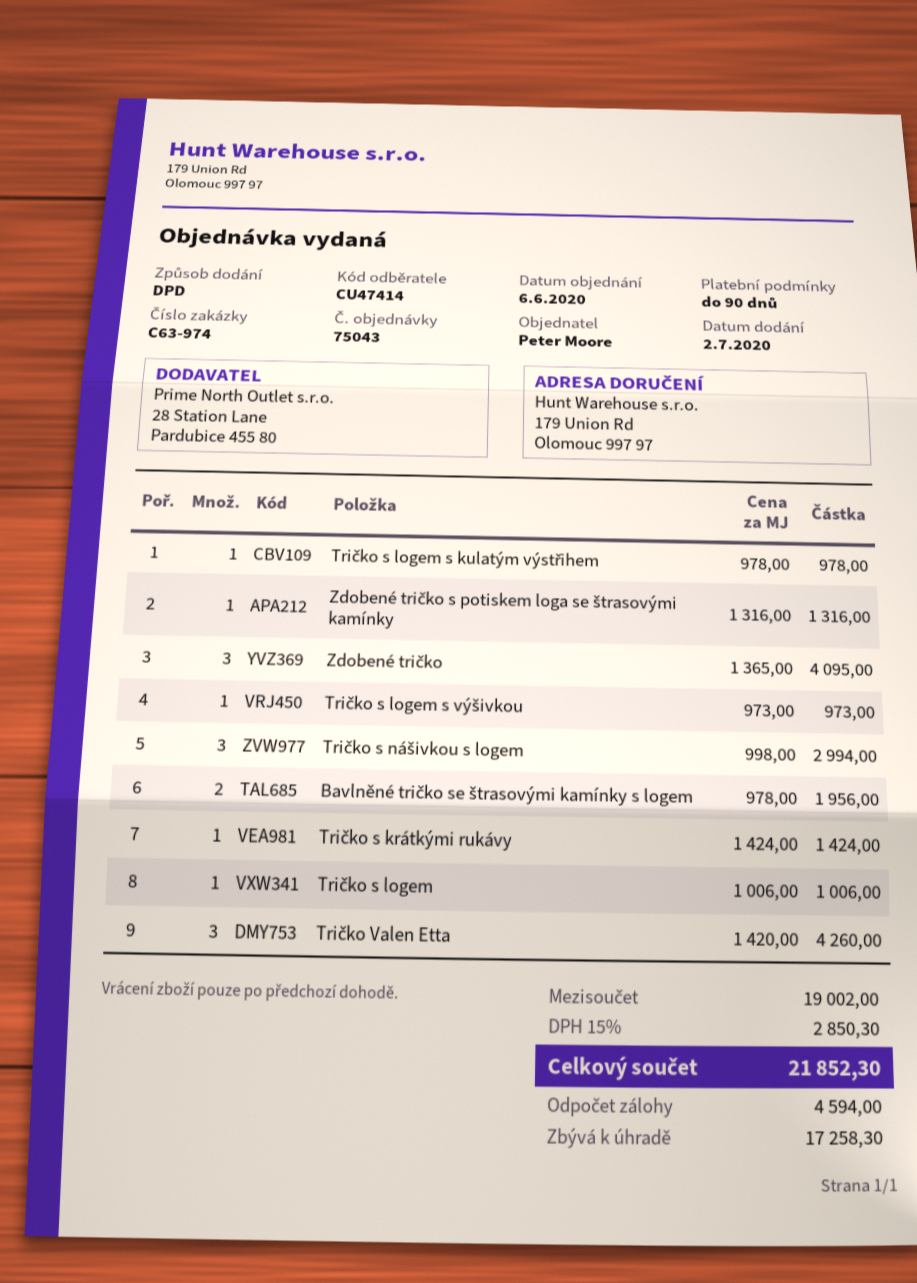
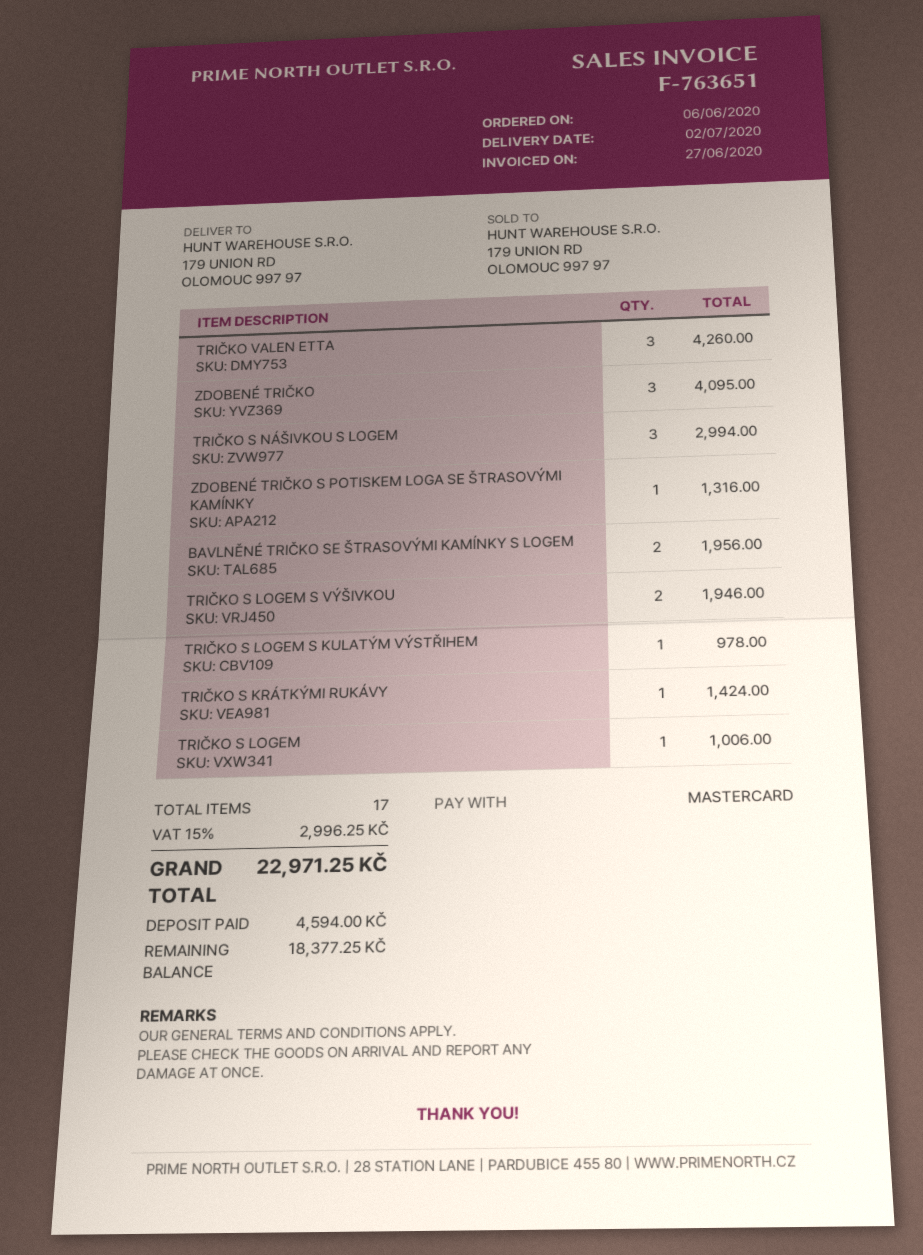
Tričko s logem s výšivkou: 1 for 973.00 -> 2 for 1946.00
tax: 15% = 2850.30 -> 15% = 2996.25
total: 21852.30 -> 22971.25
balance: 17258.30 -> 18377.25

